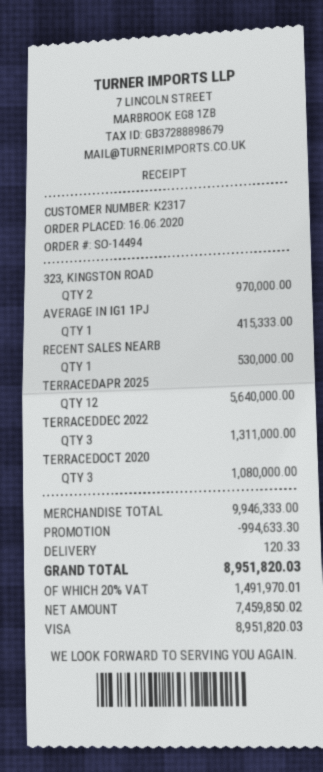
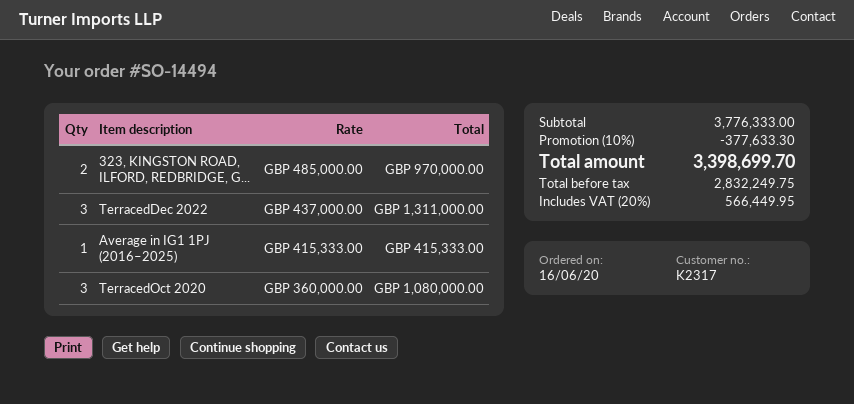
RECENT SALES NEARB: 1 for 530000.00 -> none
TERRACEDAPR 2025: 12 for 5640000.00 -> none
subtotal: 9946333.00 -> 3776333.00
discount: 994633.30 -> 377633.30
shipping: 120.33 -> none
net: 7459850.02 -> 2832249.75
tax: 20% = 1491970.01 -> 20% = 566449.95
total: 8951820.03 -> 3398699.70

